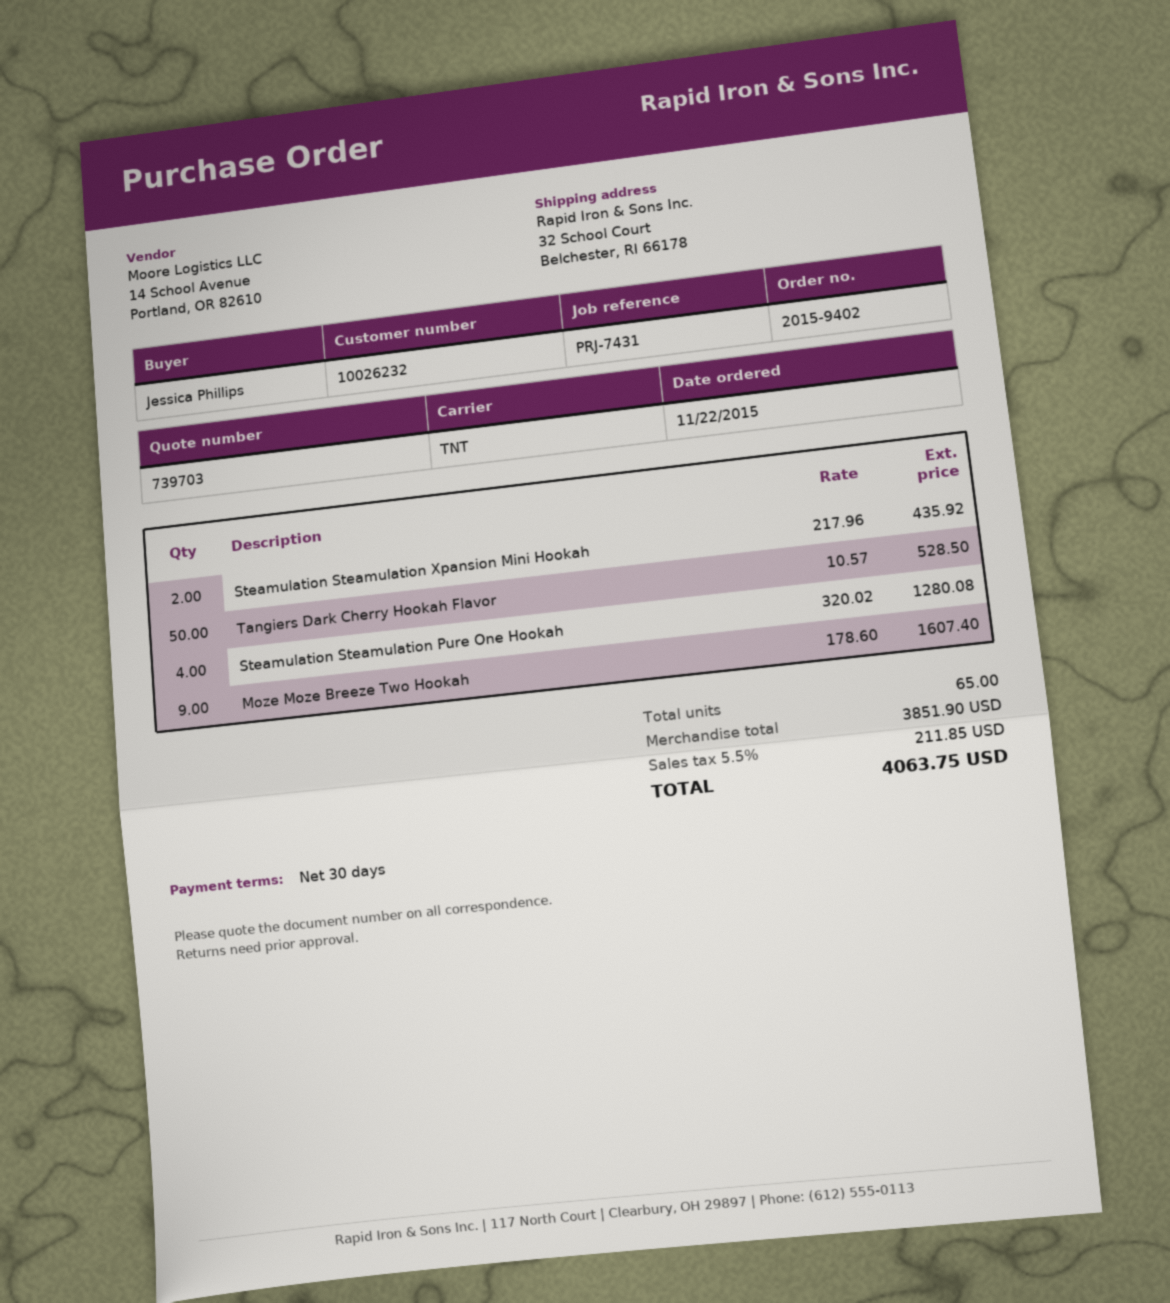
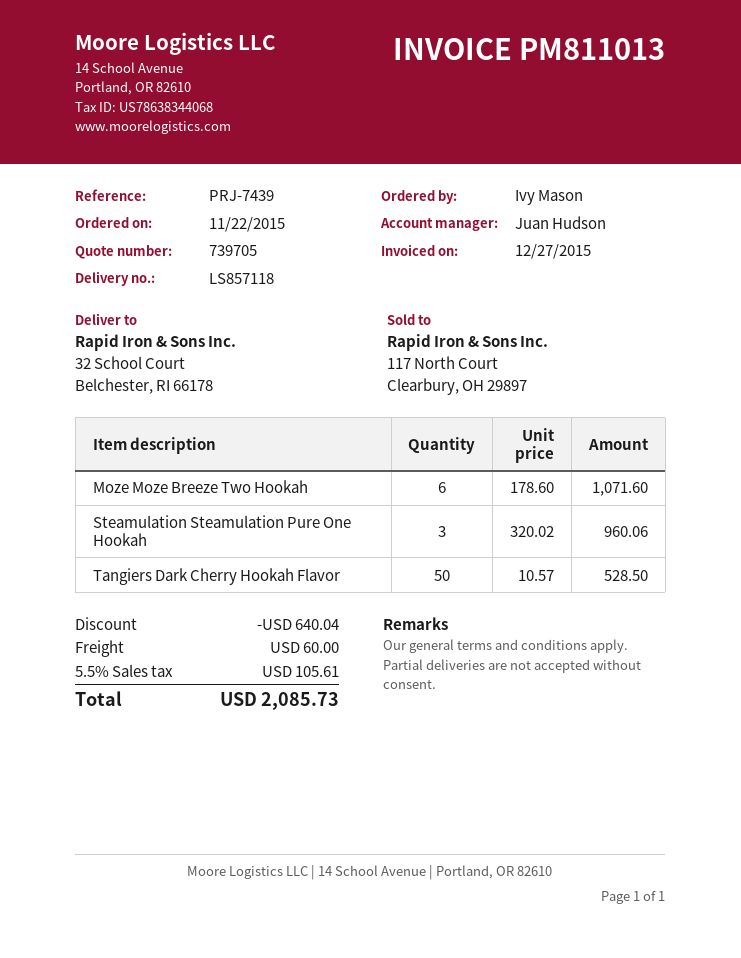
quote number: 739703 -> 739705
reference: PRJ-7431 -> PRJ-7439
ordered by: Jessica Phillips -> Ivy Mason
Steamulation Steamulation Xpansion Mini Hookah: 2 x 217.96 = 435.92 -> none
Steamulation Steamulation Pure One Hookah: 4 x 320.02 = 1280.08 -> 3 x 320.02 = 960.06
Moze Moze Breeze Two Hookah: 9 x 178.60 = 1607.40 -> 6 x 178.60 = 1071.60
discount: none -> 640.04
shipping: none -> 60.00
tax: 5.5% = 211.85 -> 5.5% = 105.61
total: 4063.75 -> 2085.73

